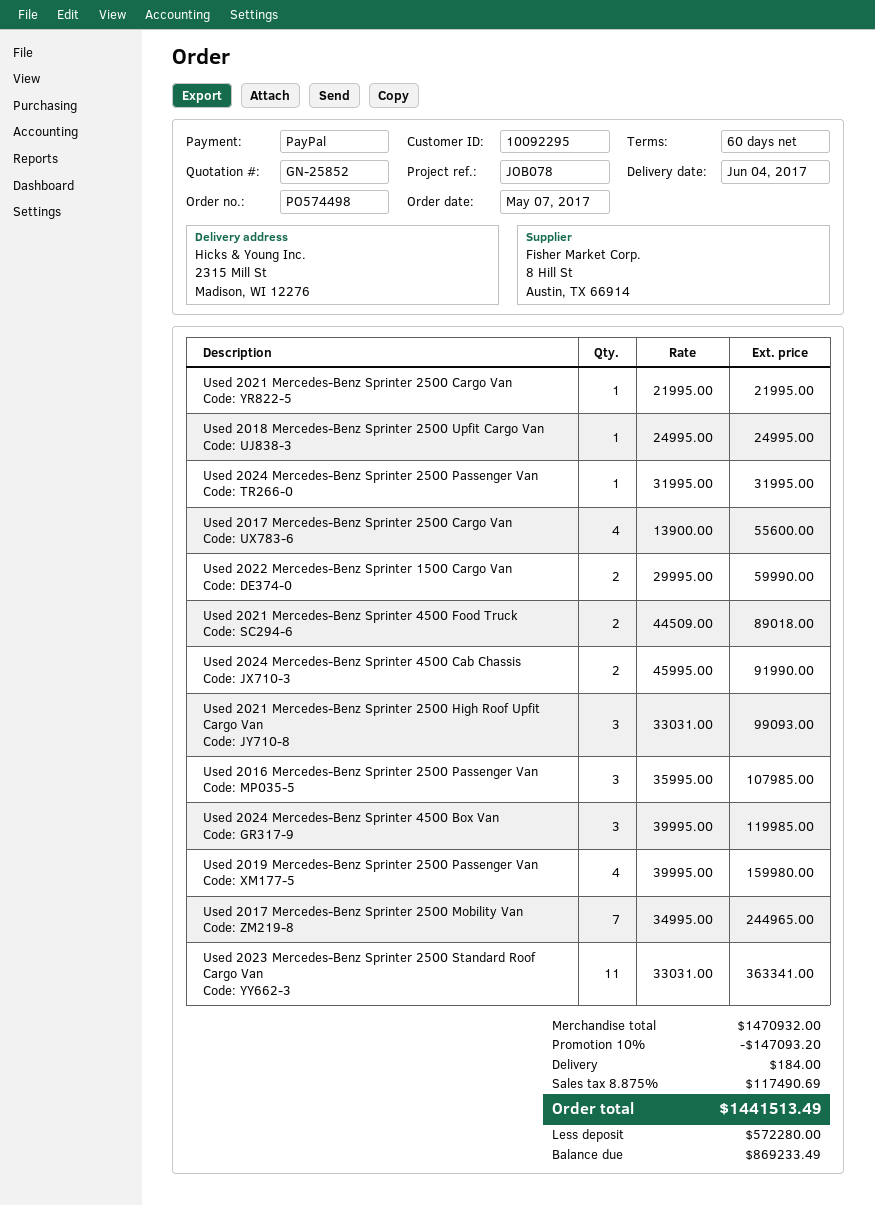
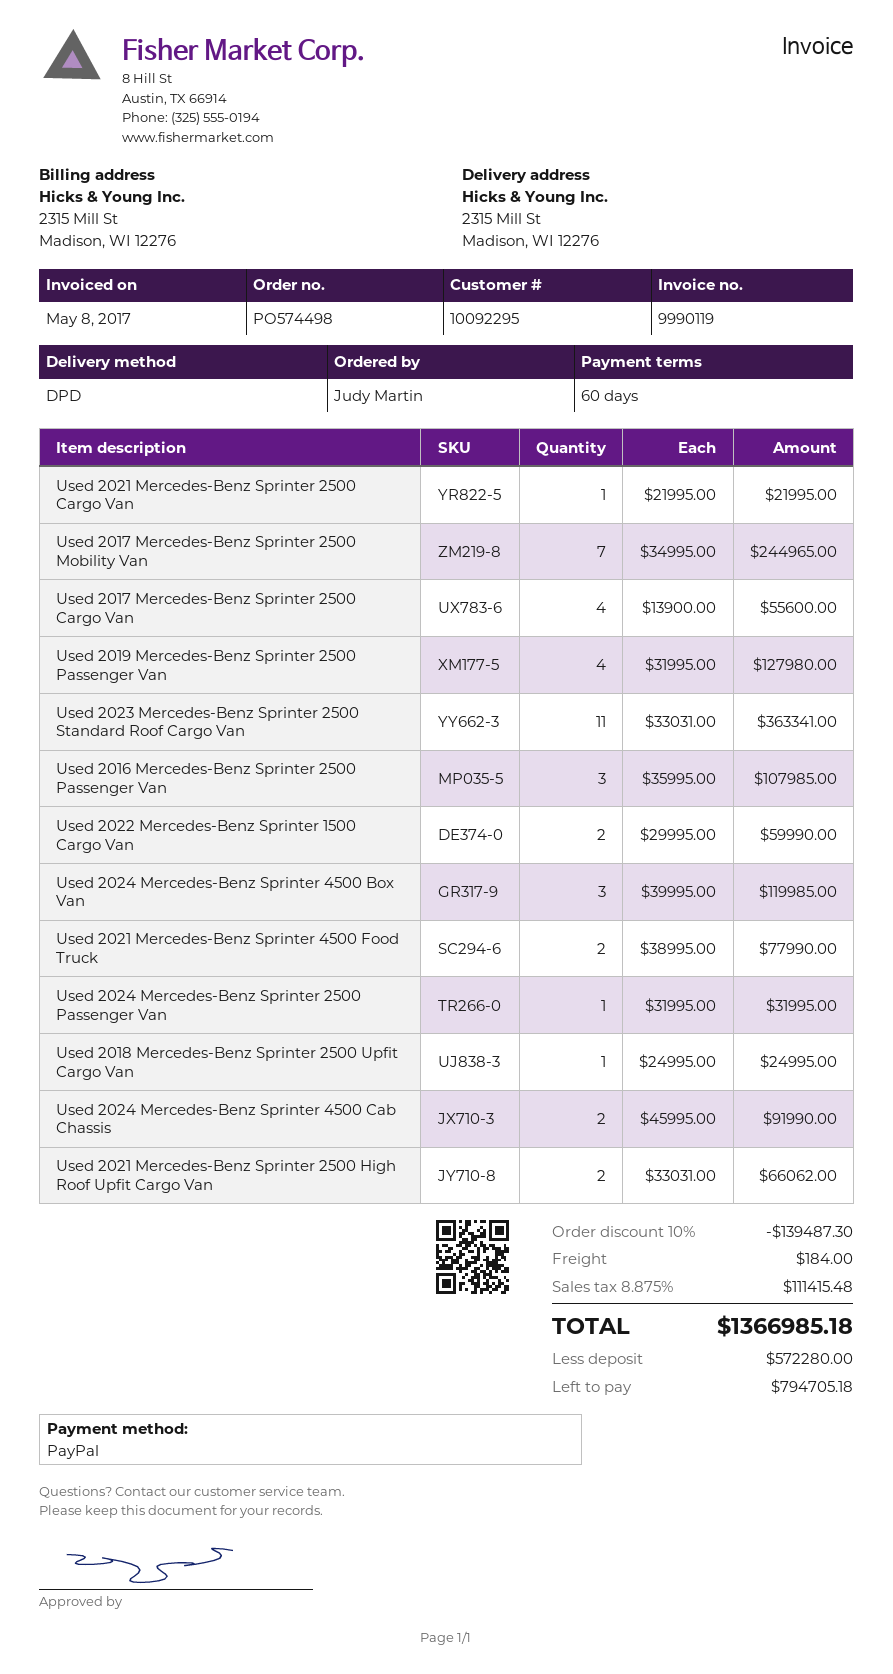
Used 2021 Mercedes-Benz Sprinter 4500 Food Truck: 2 x 44509.00 = 89018.00 -> 2 x 38995.00 = 77990.00
Used 2021 Mercedes-Benz Sprinter 2500 High Roof Upfit Cargo Van: 3 x 33031.00 = 99093.00 -> 2 x 33031.00 = 66062.00
Used 2019 Mercedes-Benz Sprinter 2500 Passenger Van: 4 x 39995.00 = 159980.00 -> 4 x 31995.00 = 127980.00
discount: 10% = 147093.20 -> 10% = 139487.30
tax: 8.875% = 117490.69 -> 8.875% = 111415.48
total: 1441513.49 -> 1366985.18
balance: 869233.49 -> 794705.18

